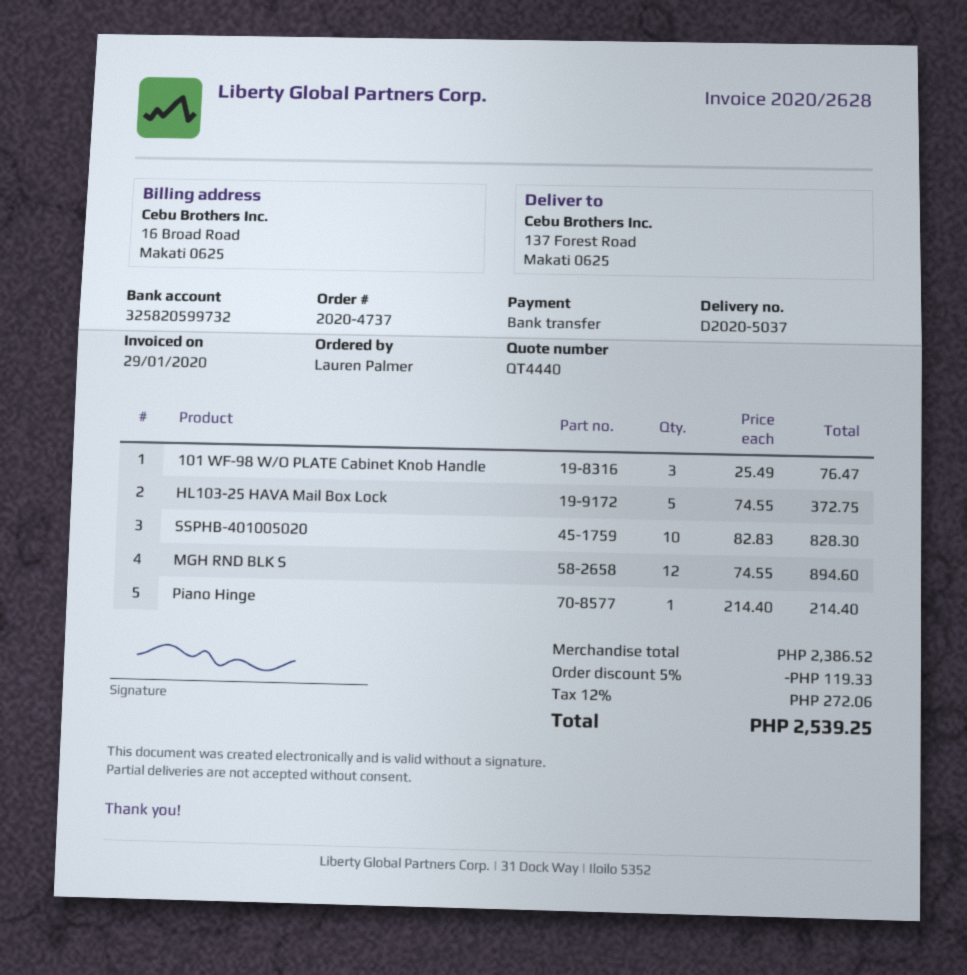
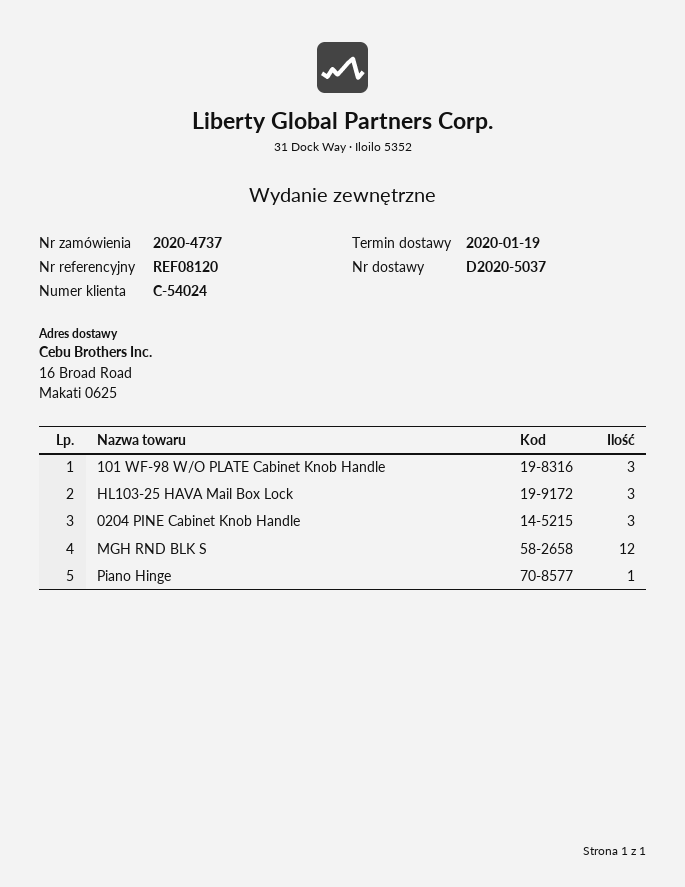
ship to: 137 Forest Road, Makati 0625 -> 16 Broad Road, Makati 0625
HL103-25 HAVA Mail Box Lock: 5 -> 3
SSPHB-401005020: 10 -> none
0204 PINE Cabinet Knob Handle: none -> 3

